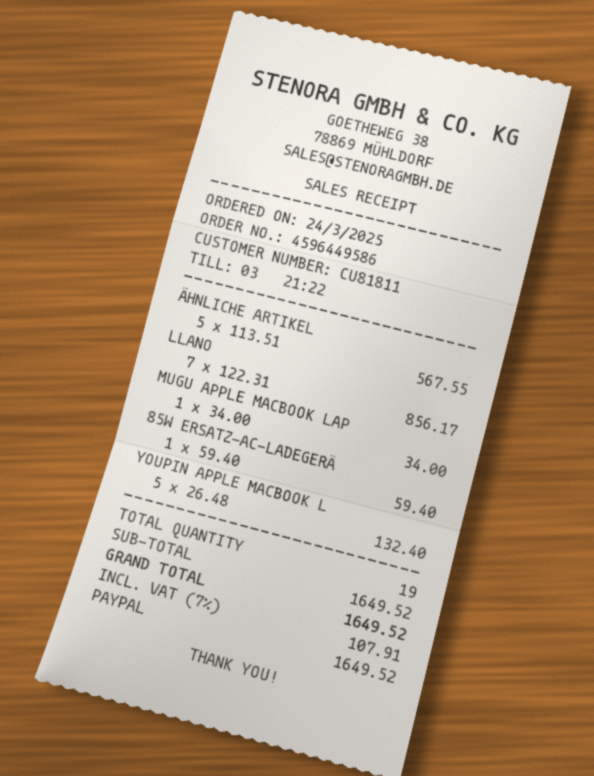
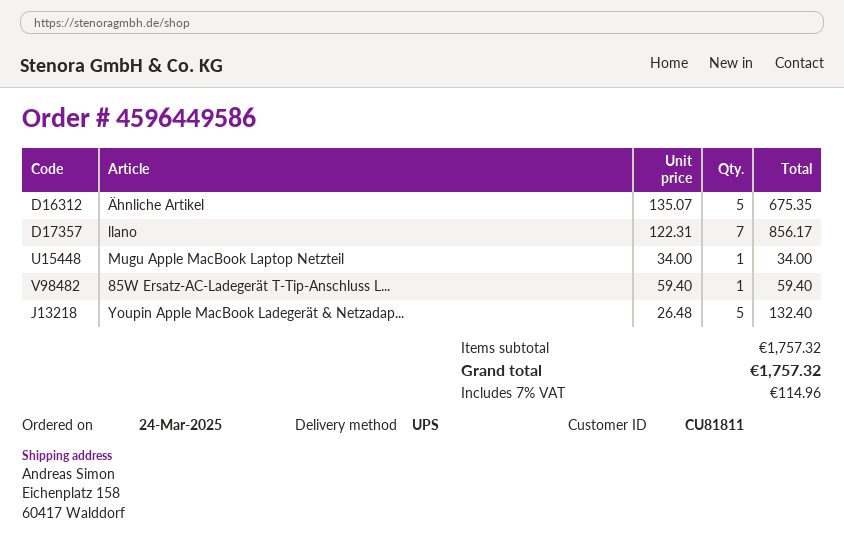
ÄHNLICHE ARTIKEL: 5 x 113.51 = 567.55 -> 5 x 135.07 = 675.35
subtotal: 1649.52 -> 1757.32
tax: 7% = 107.91 -> 7% = 114.96
total: 1649.52 -> 1757.32

